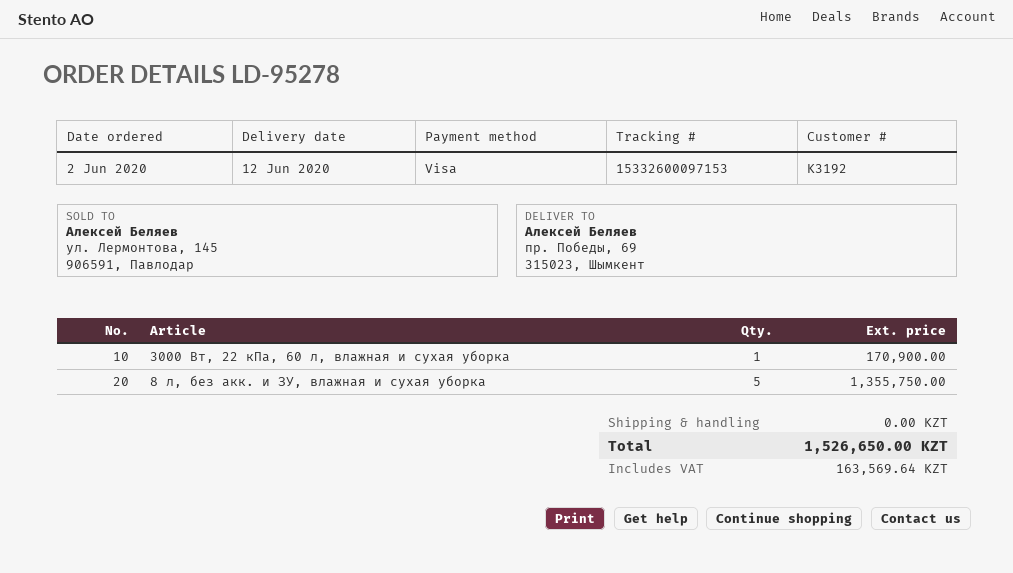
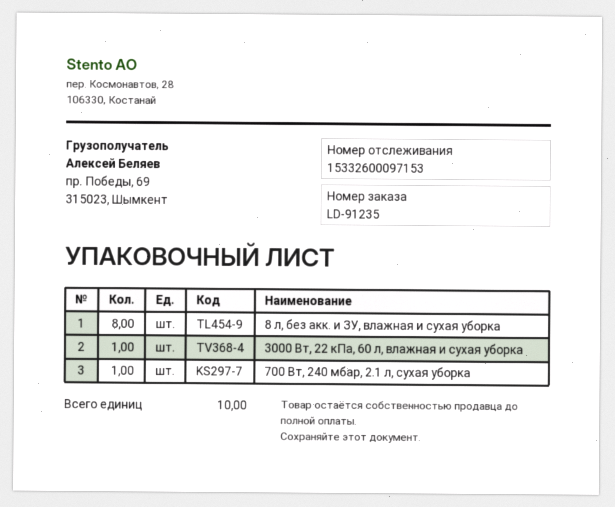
order number: LD-95278 -> LD-91235
8 л, без акк. и ЗУ, влажная и сухая уборка: 5 -> 8
700 Вт, 240 мбар, 2.1 л, сухая уборка: none -> 1

